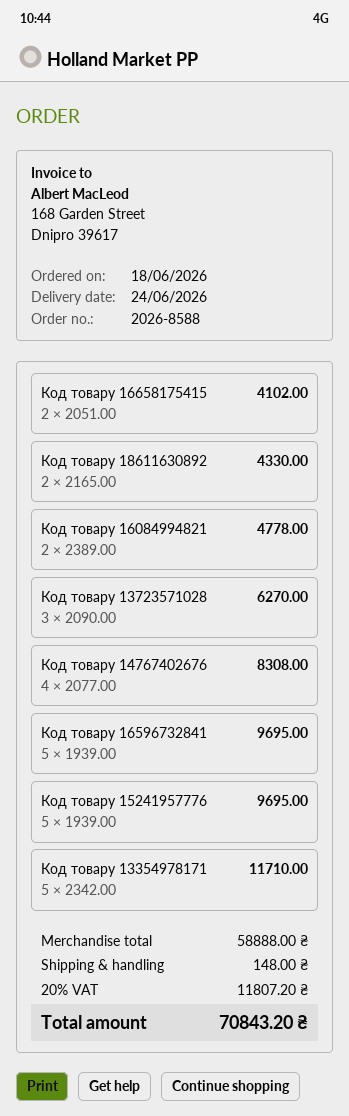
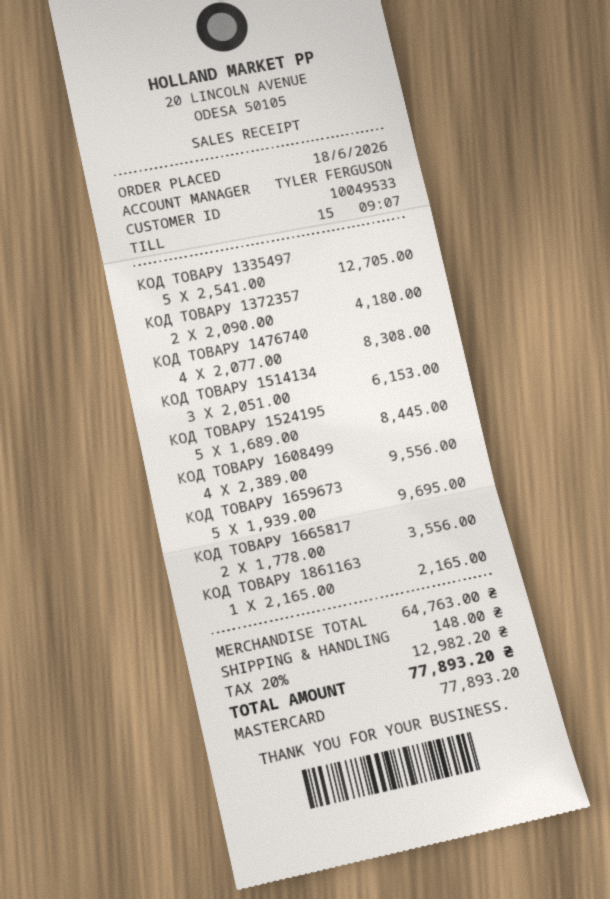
Код товару 16658175415: 2 x 2051.00 = 4102.00 -> 2 x 1778.00 = 3556.00
Код товару 18611630892: 2 x 2165.00 = 4330.00 -> 1 x 2165.00 = 2165.00
Код товару 16084994821: 2 x 2389.00 = 4778.00 -> 4 x 2389.00 = 9556.00
Код товару 13723571028: 3 x 2090.00 = 6270.00 -> 2 x 2090.00 = 4180.00
Код товару 15241957776: 5 x 1939.00 = 9695.00 -> 5 x 1689.00 = 8445.00
Код товару 13354978171: 5 x 2342.00 = 11710.00 -> 5 x 2541.00 = 12705.00
КОД ТОВАРУ 1514134: none -> 3 x 2051.00 = 6153.00
subtotal: 58888.00 -> 64763.00
tax: 20% = 11807.20 -> 20% = 12982.20
total: 70843.20 -> 77893.20

